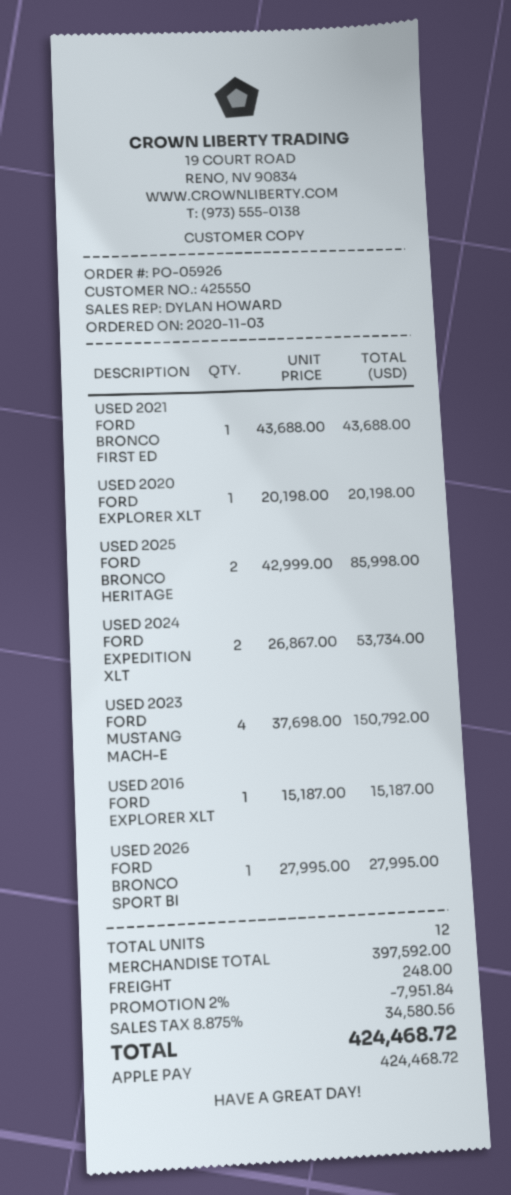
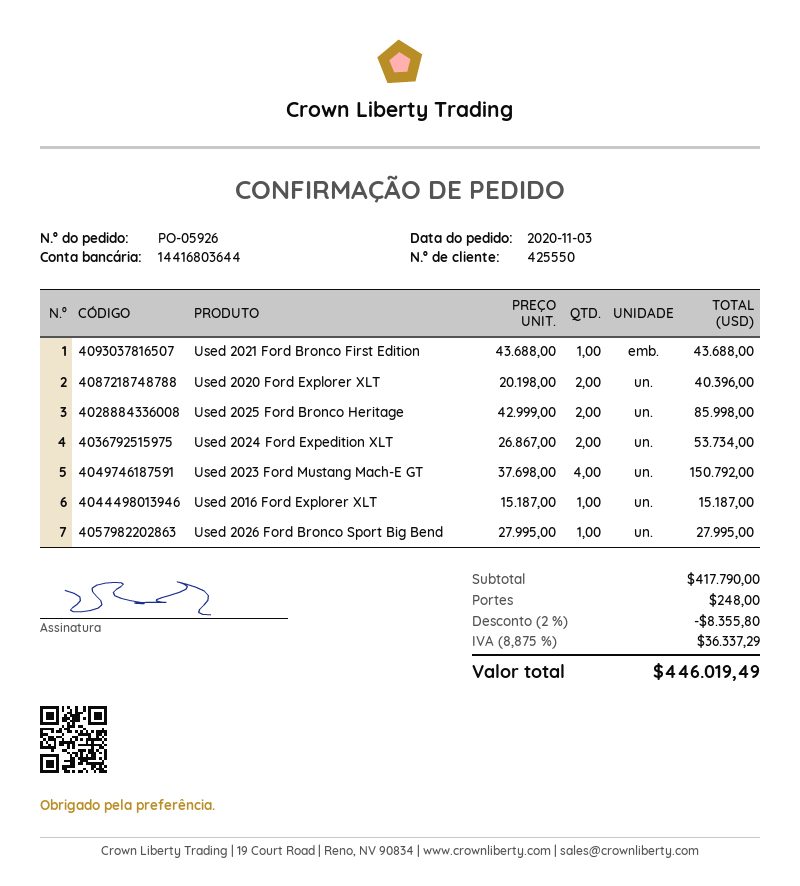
USED 2020 FORD EXPLORER XLT: 1 x 20198.00 = 20198.00 -> 2 x 20198.00 = 40396.00
subtotal: 397592.00 -> 417790.00
discount: 2% = 7951.84 -> 2% = 8355.80
tax: 8.875% = 34580.56 -> 8.875% = 36337.29
total: 424468.72 -> 446019.49

